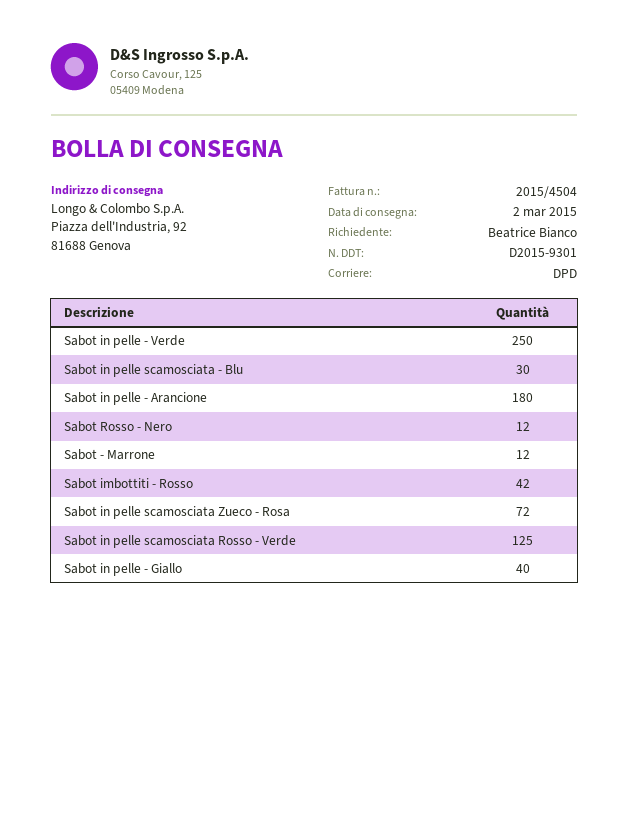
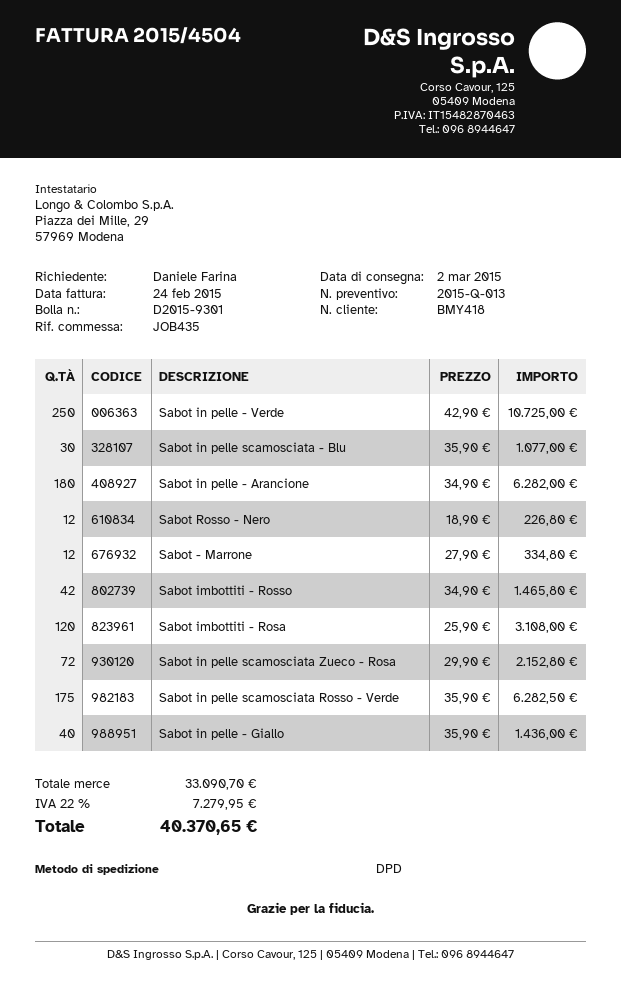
ordered by: Beatrice Bianco -> Daniele Farina
Sabot in pelle scamosciata Rosso - Verde: 125 -> 175
Sabot imbottiti - Rosa: none -> 120

